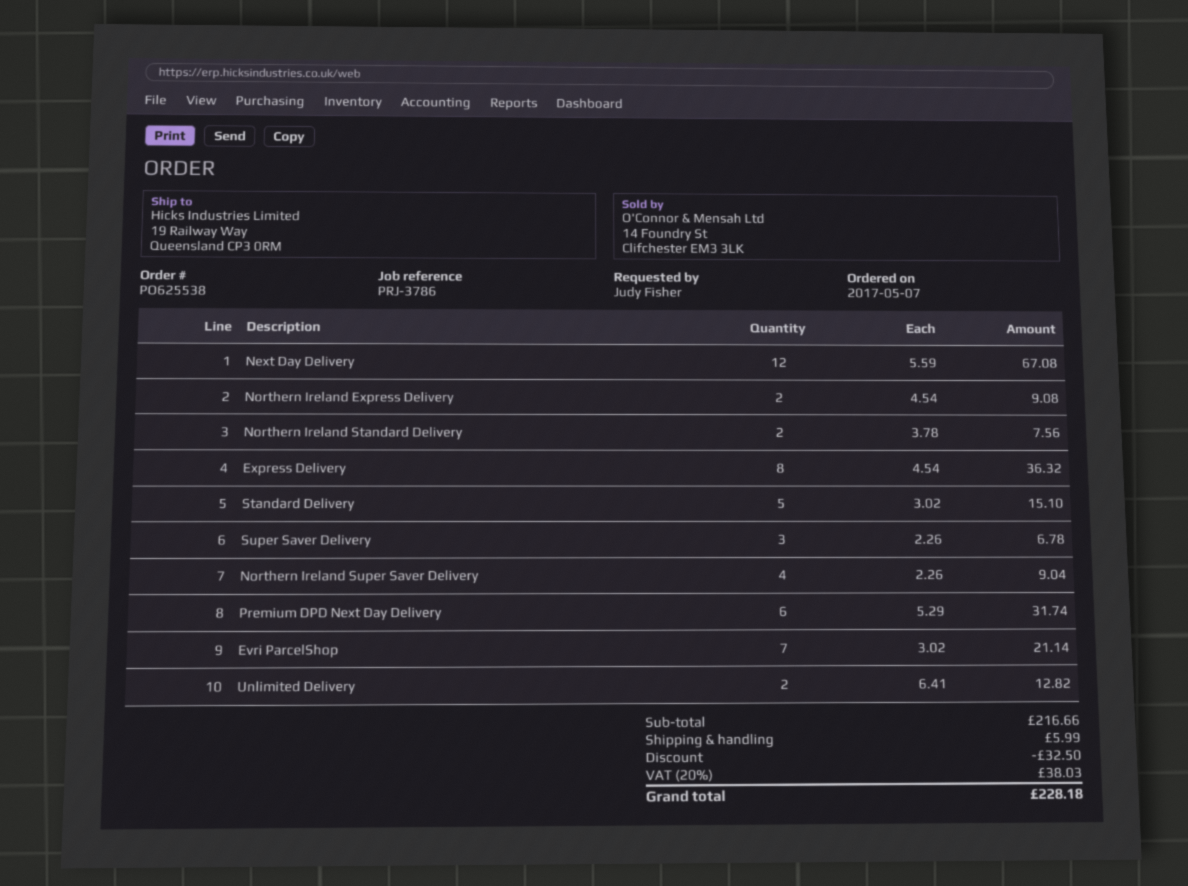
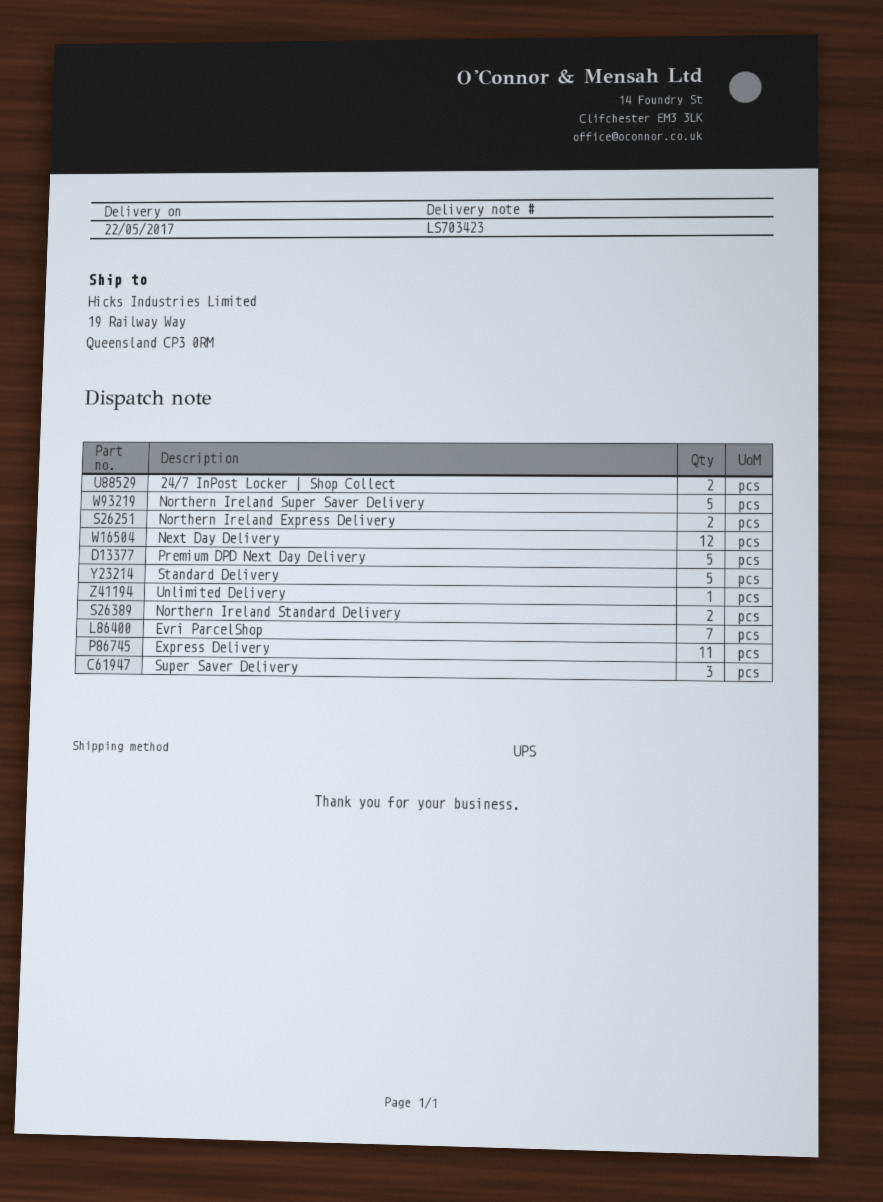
Express Delivery: 8 -> 11
Northern Ireland Super Saver Delivery: 4 -> 5
Premium DPD Next Day Delivery: 6 -> 5
Unlimited Delivery: 2 -> 1
24/7 InPost Locker | Shop Collect: none -> 2

